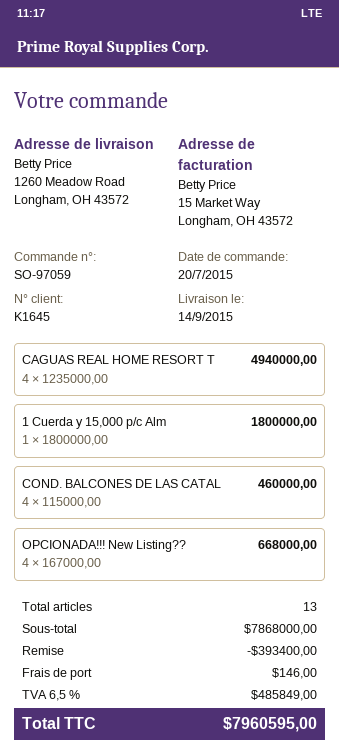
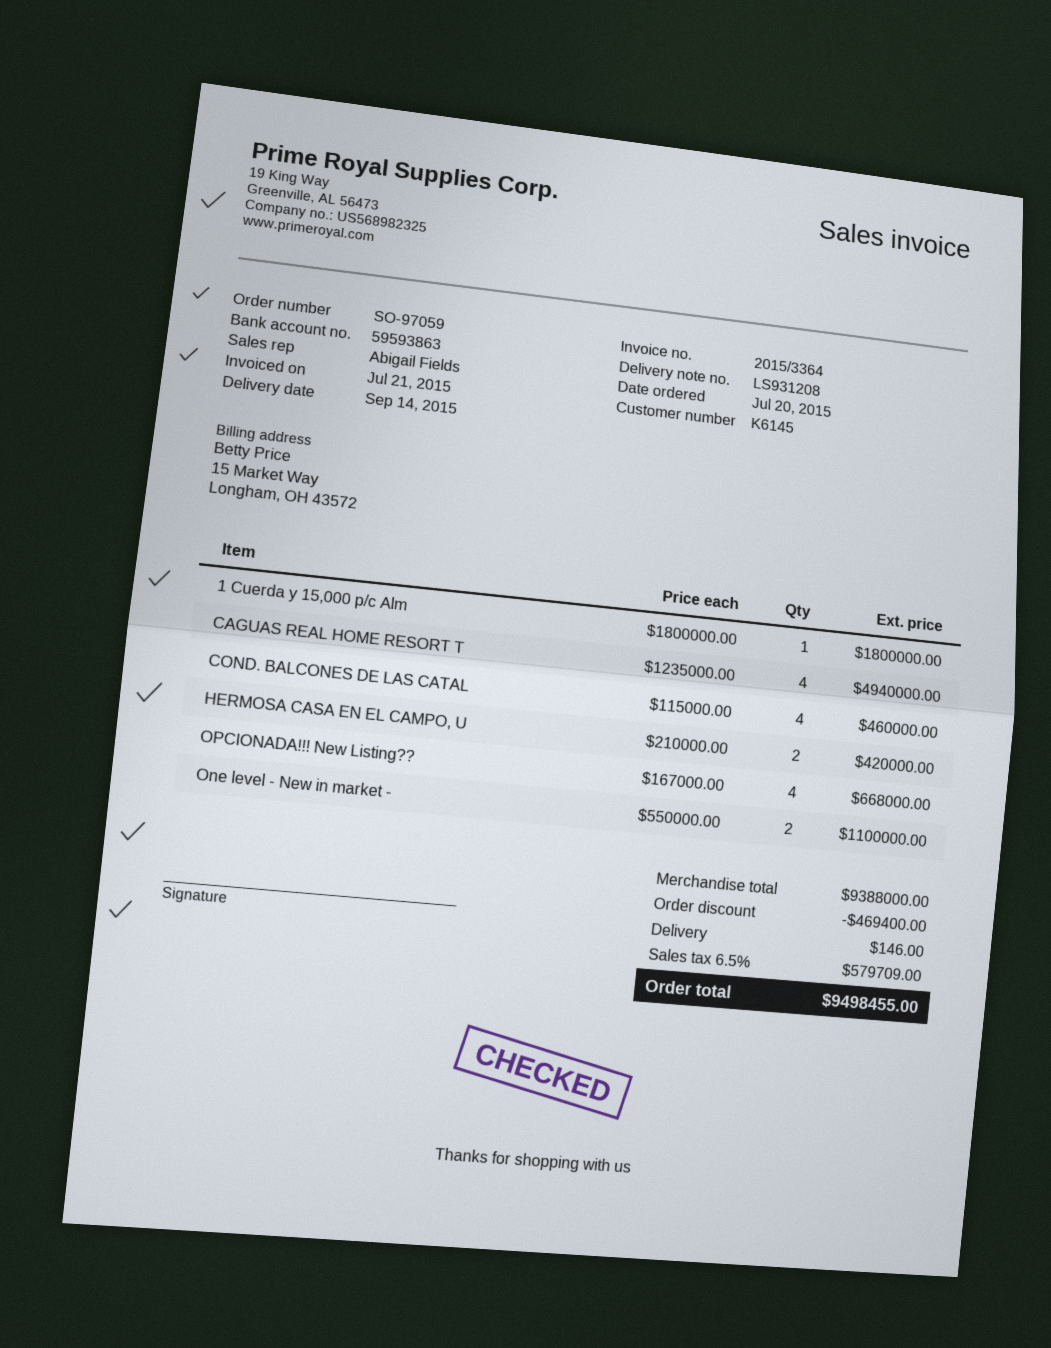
customer number: K1645 -> K6145
HERMOSA CASA EN EL CAMPO, U: none -> 2 x 210000.00 = 420000.00
One level - New in market -: none -> 2 x 550000.00 = 1100000.00
subtotal: 7868000.00 -> 9388000.00
discount: 393400.00 -> 469400.00
tax: 6.5% = 485849.00 -> 6.5% = 579709.00
total: 7960595.00 -> 9498455.00

